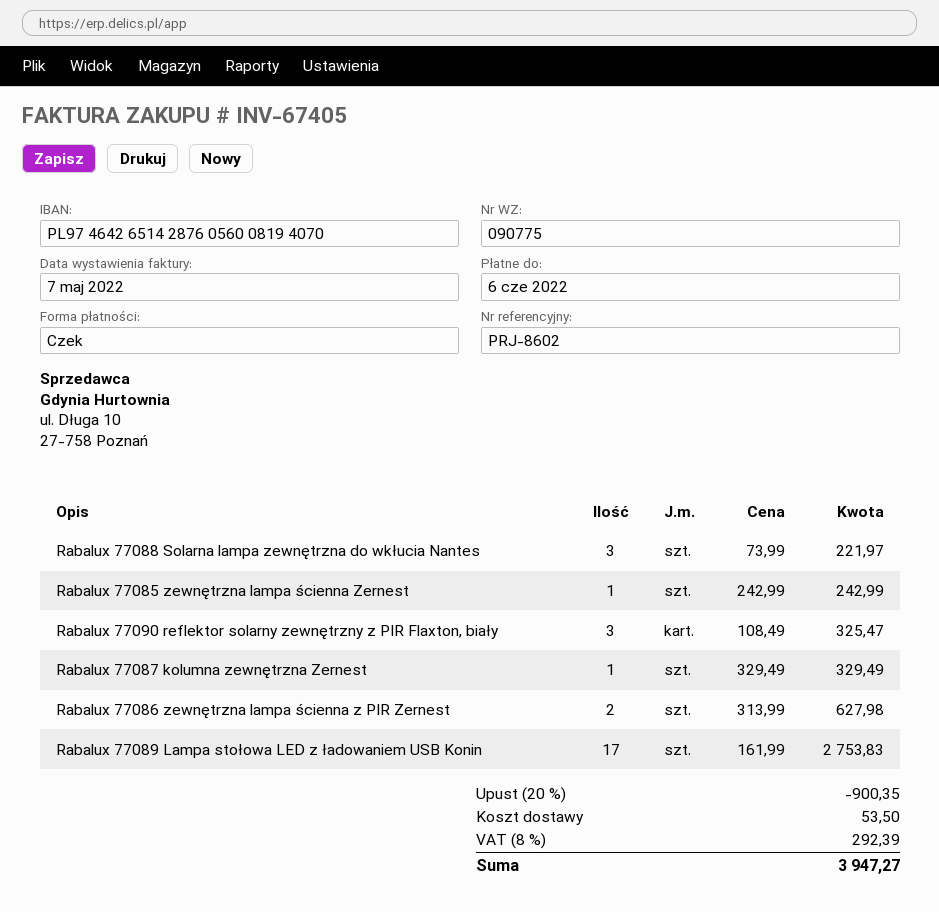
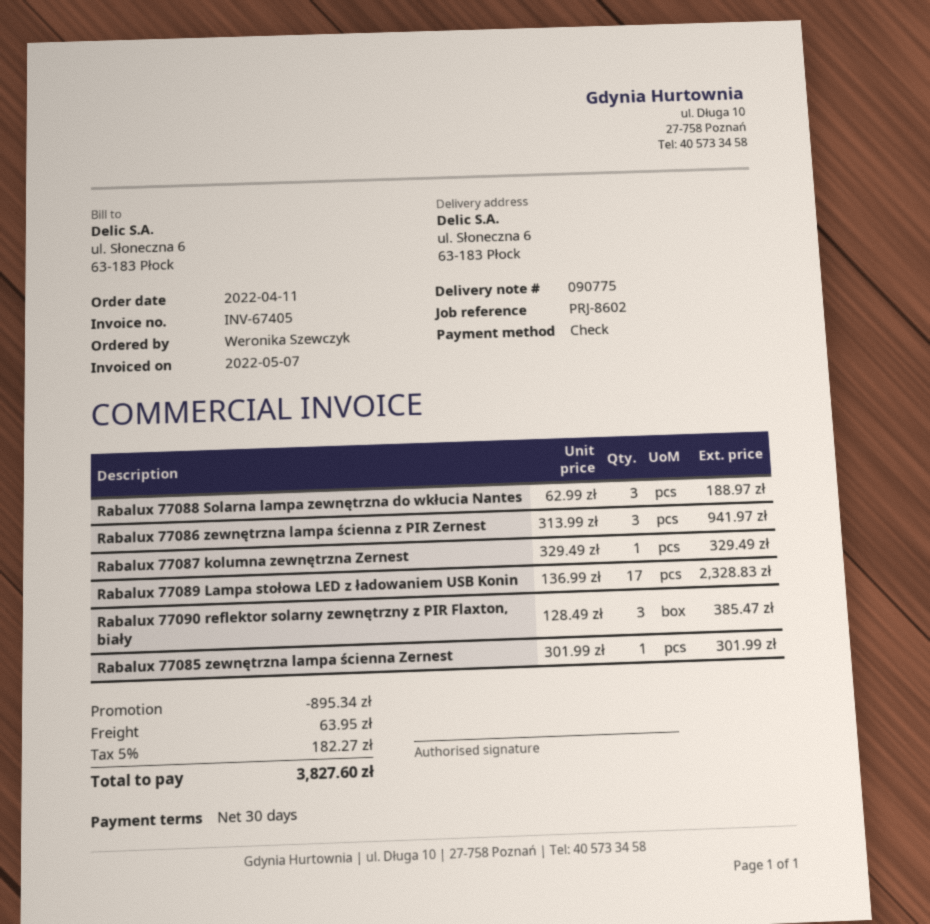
Rabalux 77088 Solarna lampa zewnętrzna do wkłucia Nantes: 3 x 73.99 = 221.97 -> 3 x 62.99 = 188.97
Rabalux 77085 zewnętrzna lampa ścienna Zernest: 1 x 242.99 = 242.99 -> 1 x 301.99 = 301.99
Rabalux 77090 reflektor solarny zewnętrzny z PIR Flaxton, biały: 3 x 108.49 = 325.47 -> 3 x 128.49 = 385.47
Rabalux 77086 zewnętrzna lampa ścienna z PIR Zernest: 2 x 313.99 = 627.98 -> 3 x 313.99 = 941.97
Rabalux 77089 Lampa stołowa LED z ładowaniem USB Konin: 17 x 161.99 = 2753.83 -> 17 x 136.99 = 2328.83
discount: 900.35 -> 895.34
shipping: 53.50 -> 63.95
tax: 8% = 292.39 -> 5% = 182.27
total: 3947.27 -> 3827.60

